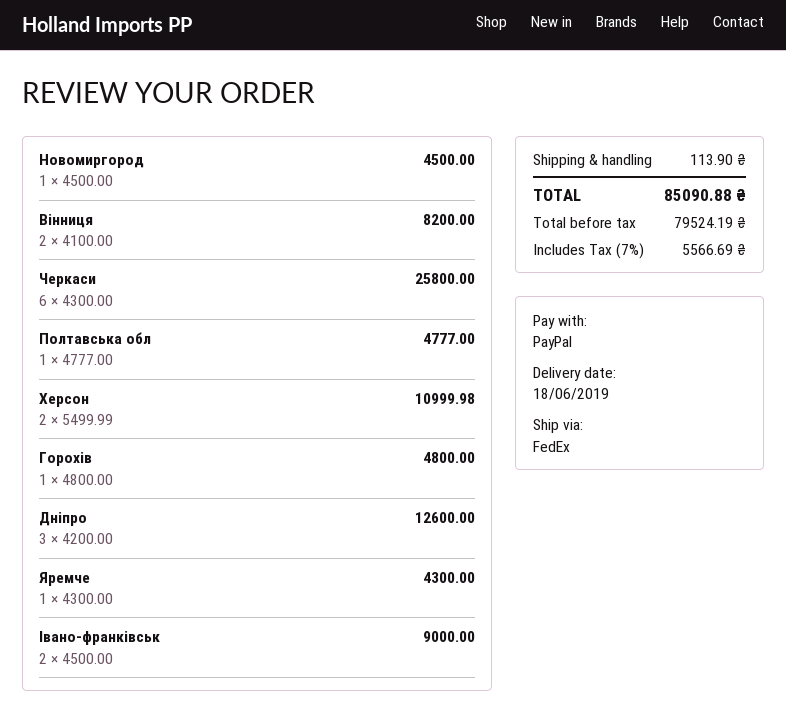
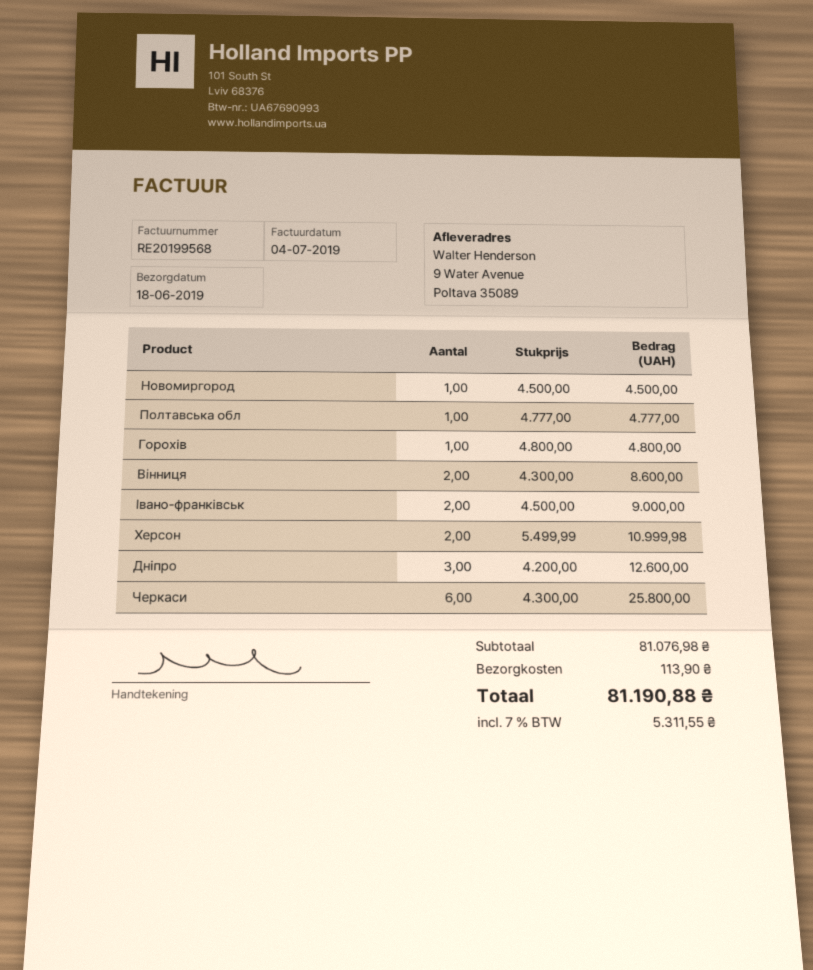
Вінниця: 2 x 4100.00 = 8200.00 -> 2 x 4300.00 = 8600.00
Яремче: 1 x 4300.00 = 4300.00 -> none
tax: 7% = 5566.69 -> 7% = 5311.55
total: 85090.88 -> 81190.88

